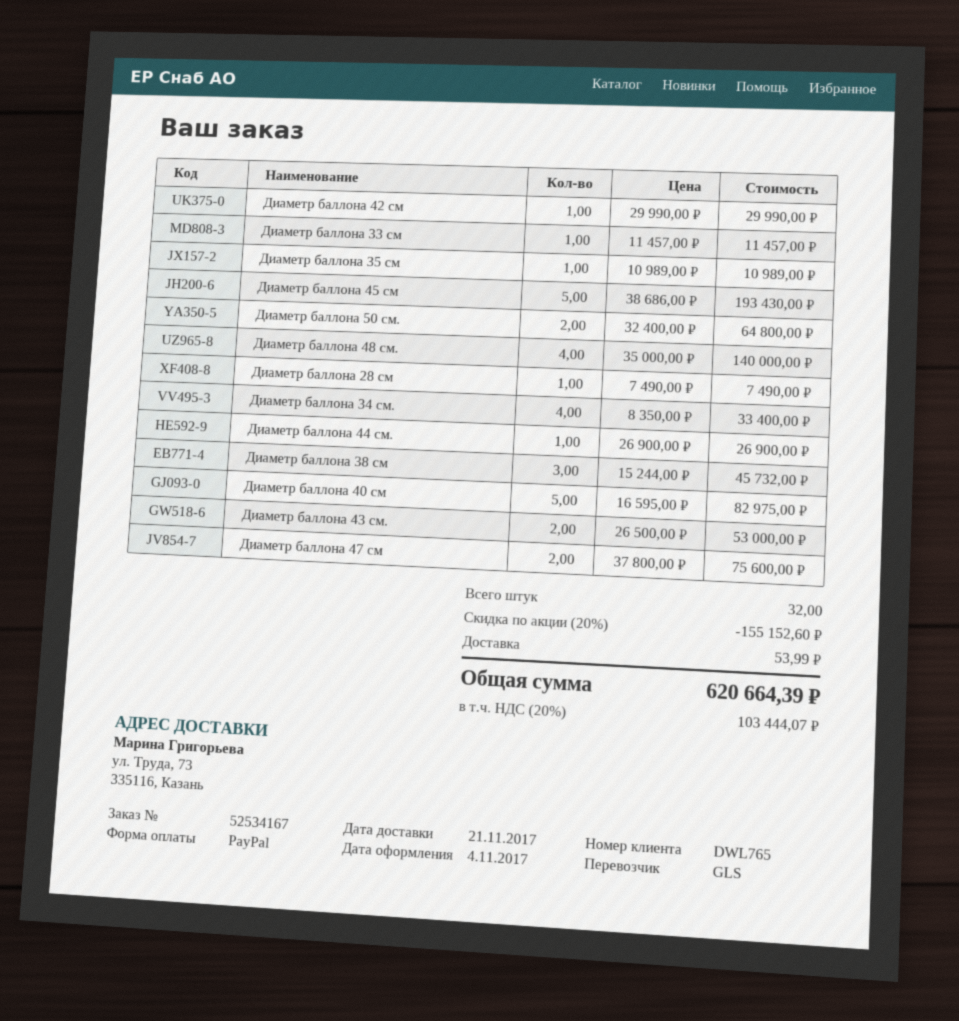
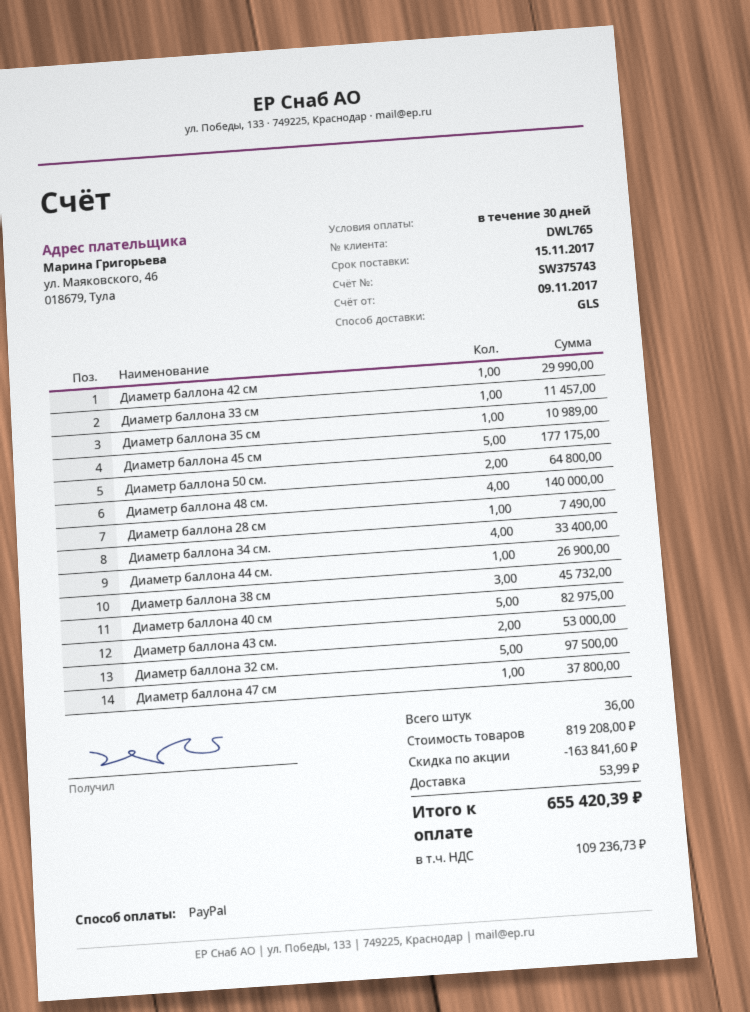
delivery date: 2017-11-21 -> 2017-11-15
Диаметр баллона 45 см: 5 for 193430.00 -> 5 for 177175.00
Диаметр баллона 47 см: 2 for 75600.00 -> 1 for 37800.00
Диаметр баллона 32 см.: none -> 5 for 97500.00
total quantity: 32 -> 36
discount: 155152.60 -> 163841.60
tax: 103444.07 -> 109236.73
total: 620664.39 -> 655420.39

